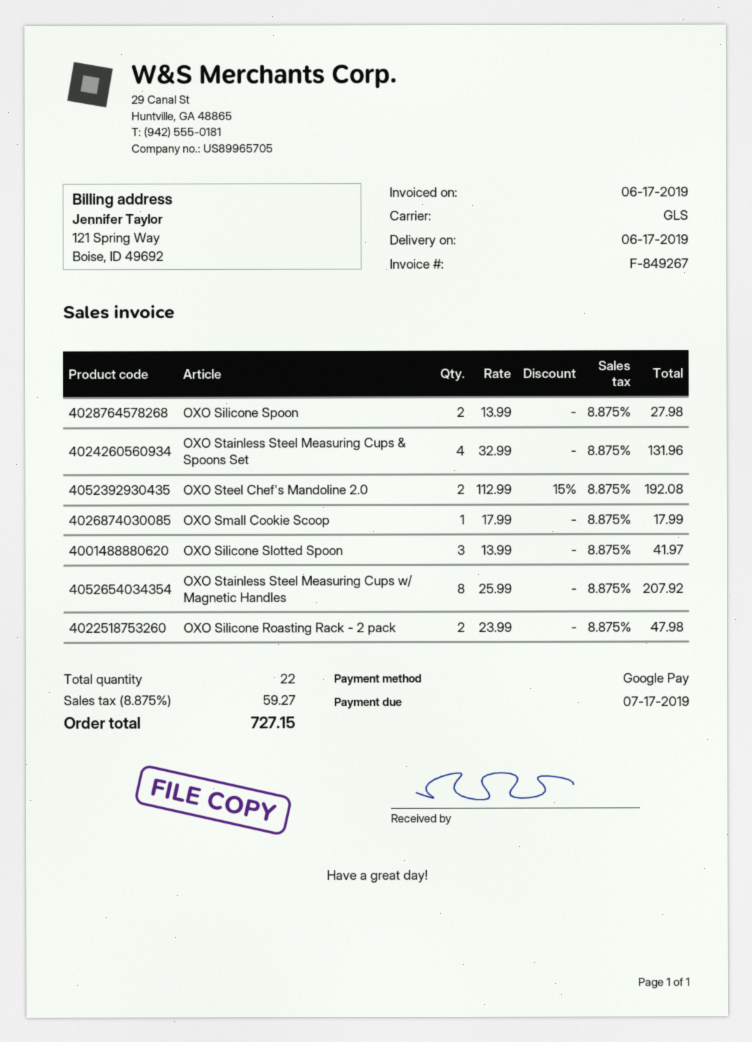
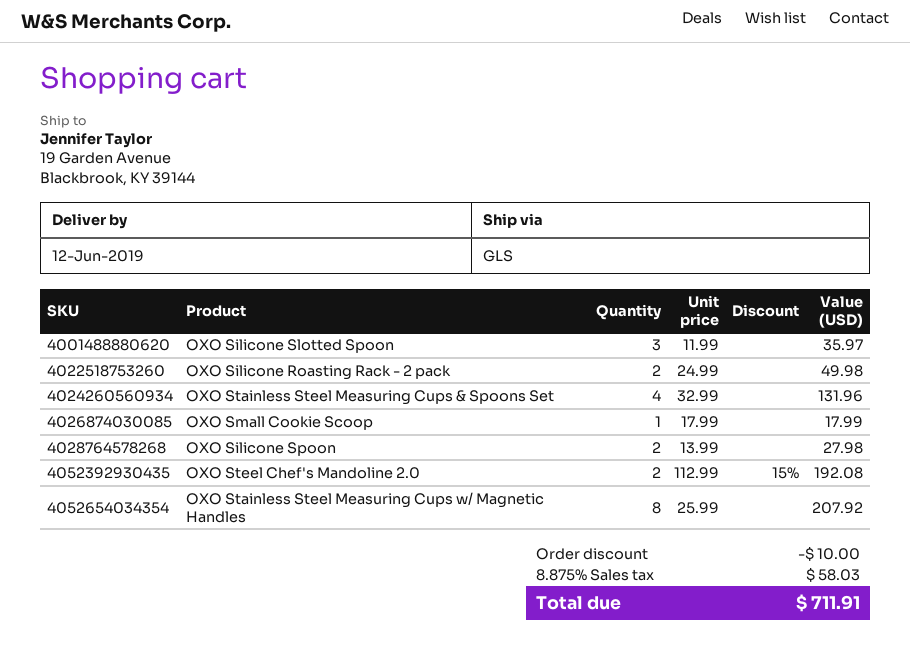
delivery date: 2019-06-17 -> 2019-06-12
OXO Silicone Slotted Spoon: 3 x 13.99 = 41.97 -> 3 x 11.99 = 35.97
OXO Silicone Roasting Rack - 2 pack: 2 x 23.99 = 47.98 -> 2 x 24.99 = 49.98
discount: none -> 10.00
tax: 8.875% = 59.27 -> 8.875% = 58.03
total: 727.15 -> 711.91

